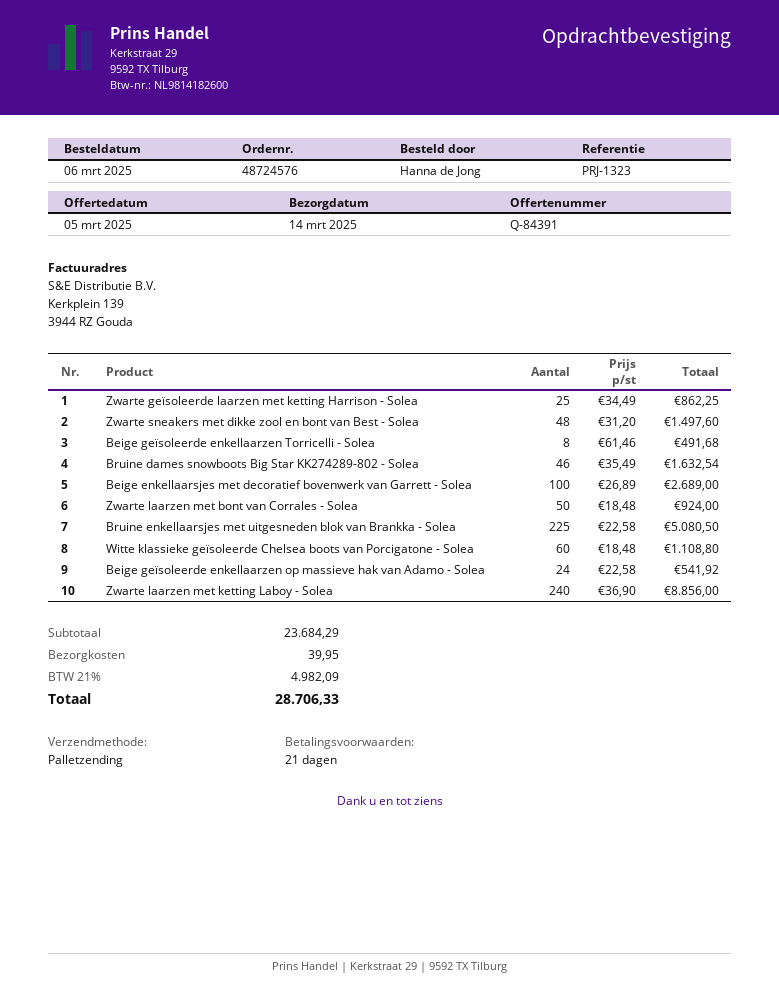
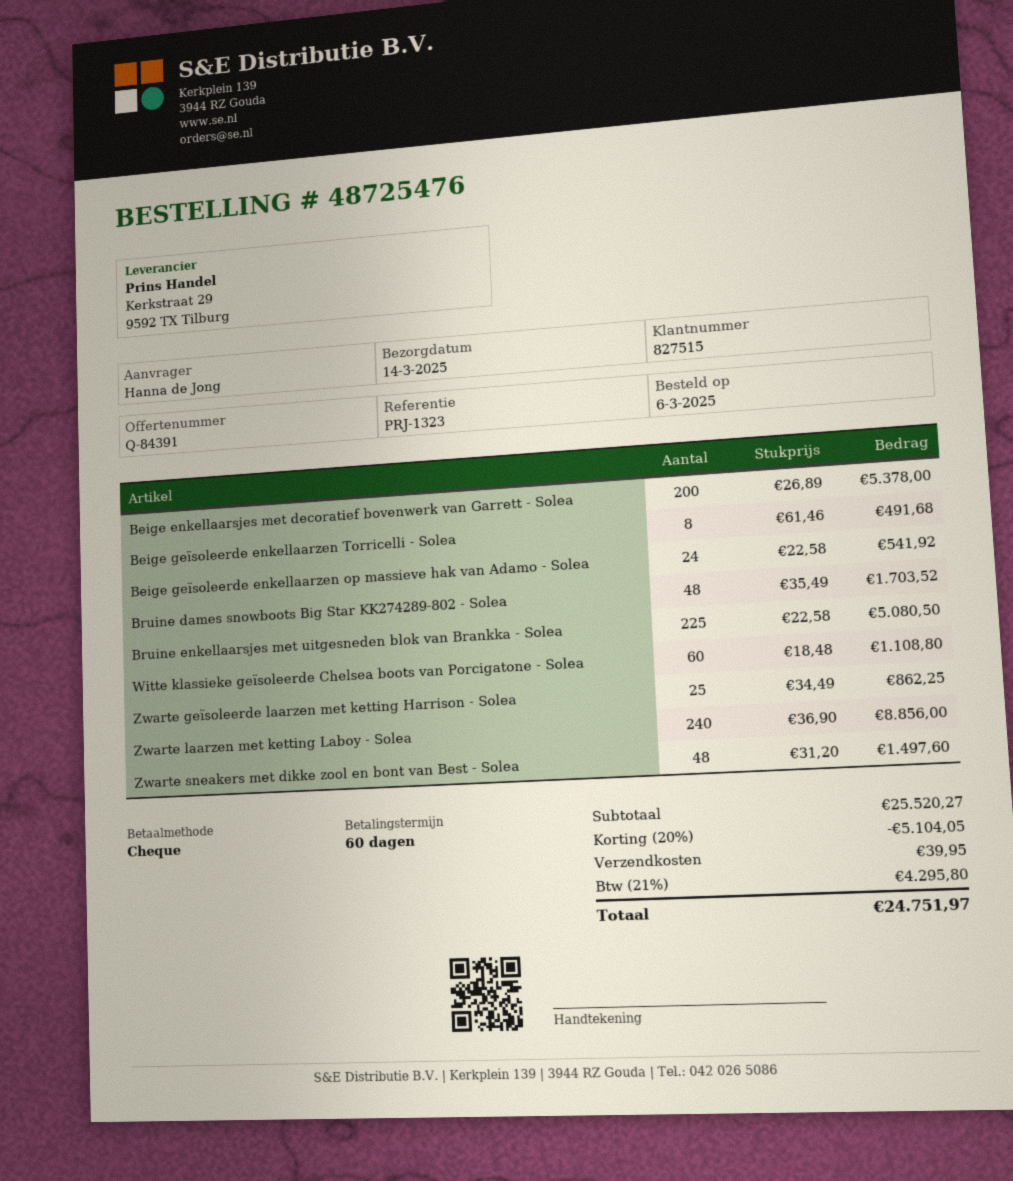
order number: 48724576 -> 48725476
payment terms: 21 days -> 60 days
Bruine dames snowboots Big Star KK274289-802 - Solea: 46 x 35.49 = 1632.54 -> 48 x 35.49 = 1703.52
Beige enkellaarsjes met decoratief bovenwerk van Garrett - Solea: 100 x 26.89 = 2689.00 -> 200 x 26.89 = 5378.00
Zwarte laarzen met bont van Corrales - Solea: 50 x 18.48 = 924.00 -> none
subtotal: 23684.29 -> 25520.27
discount: none -> 20% = 5104.05
tax: 21% = 4982.09 -> 21% = 4295.80
total: 28706.33 -> 24751.97

